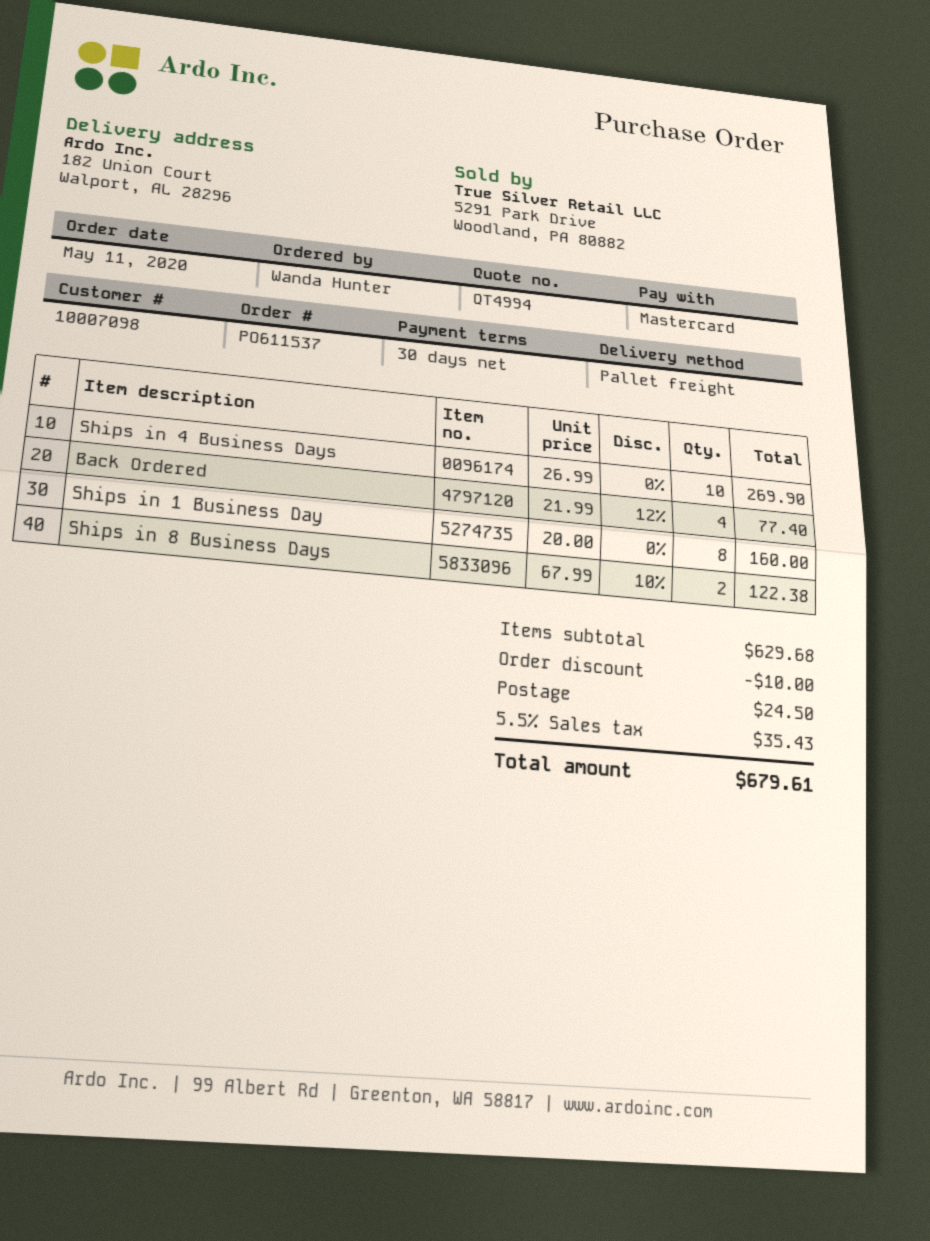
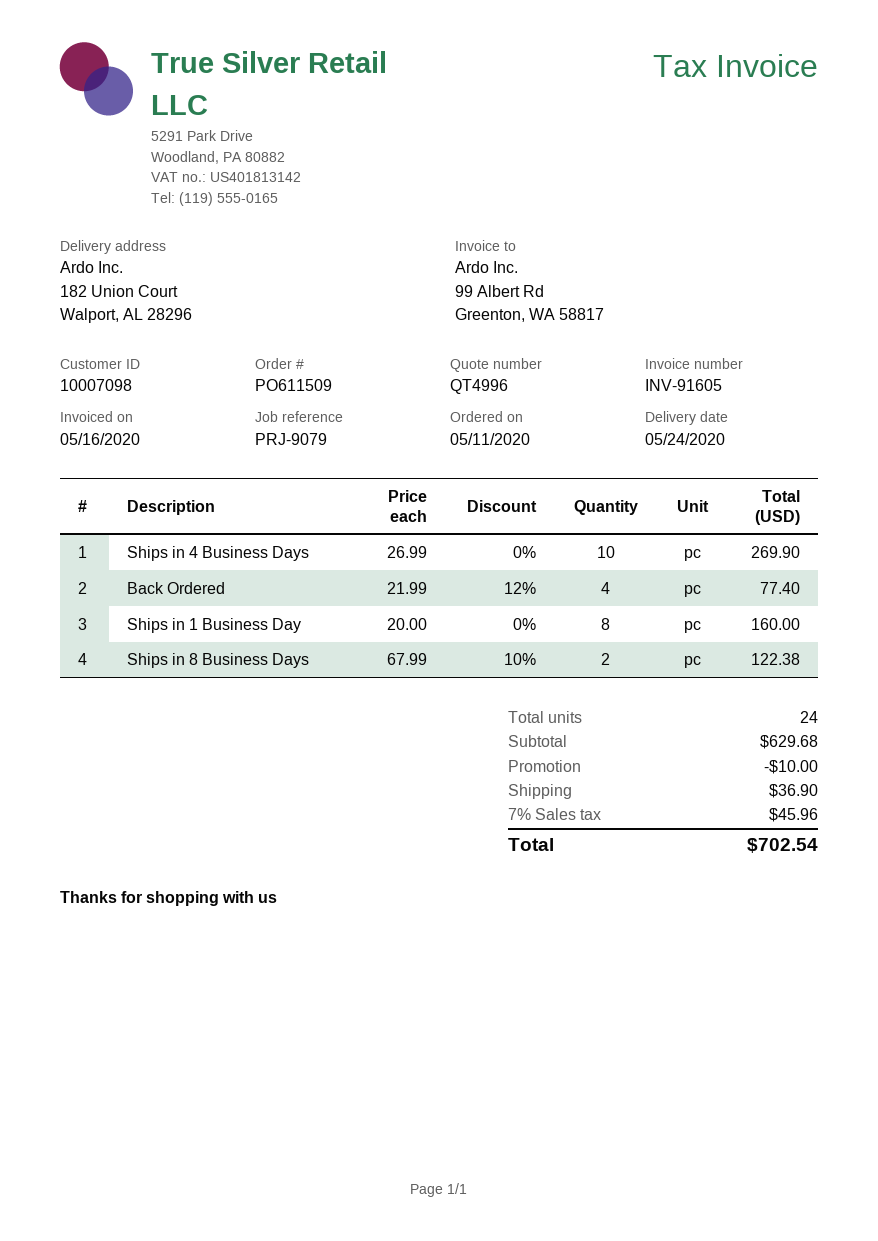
quote number: QT4994 -> QT4996
order number: PO611537 -> PO611509
shipping: 24.50 -> 36.90
tax: 5.5% = 35.43 -> 7% = 45.96
total: 679.61 -> 702.54

